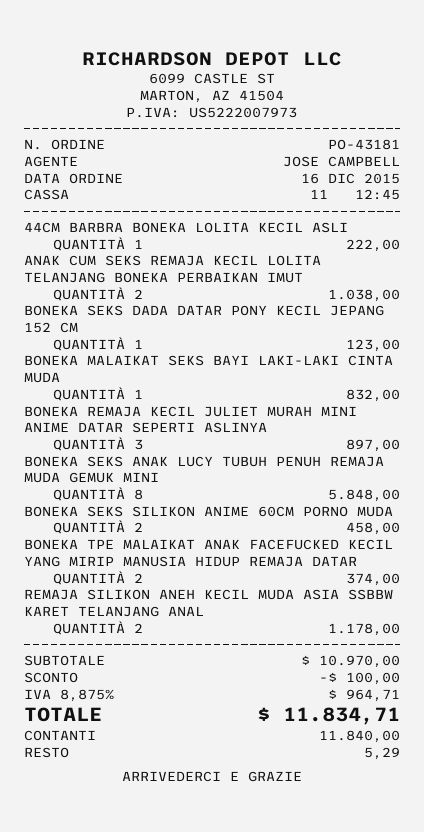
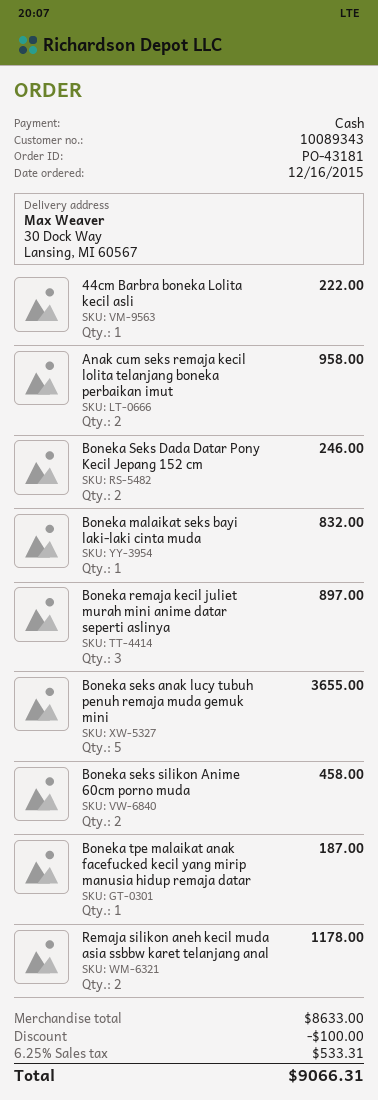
ANAK CUM SEKS REMAJA KECIL LOLITA TELANJANG BONEKA PERBAIKAN IMUT: 2 for 1038.00 -> 2 for 958.00
BONEKA SEKS DADA DATAR PONY KECIL JEPANG 152 CM: 1 for 123.00 -> 2 for 246.00
BONEKA SEKS ANAK LUCY TUBUH PENUH REMAJA MUDA GEMUK MINI: 8 for 5848.00 -> 5 for 3655.00
BONEKA TPE MALAIKAT ANAK FACEFUCKED KECIL YANG MIRIP MANUSIA HIDUP REMAJA DATAR: 2 for 374.00 -> 1 for 187.00
subtotal: 10970.00 -> 8633.00
tax: 8.875% = 964.71 -> 6.25% = 533.31
total: 11834.71 -> 9066.31

